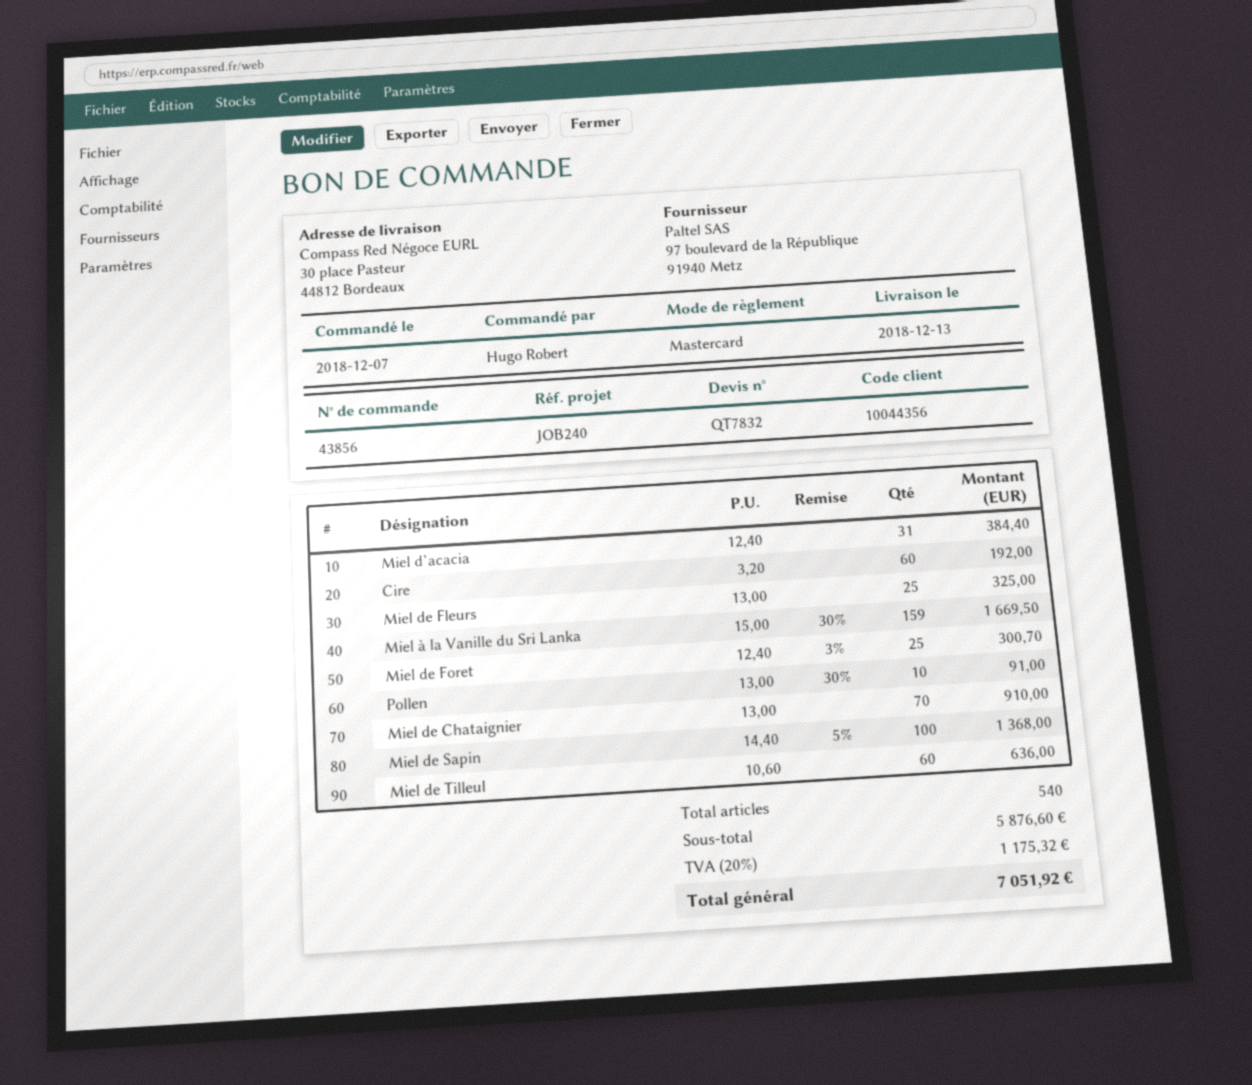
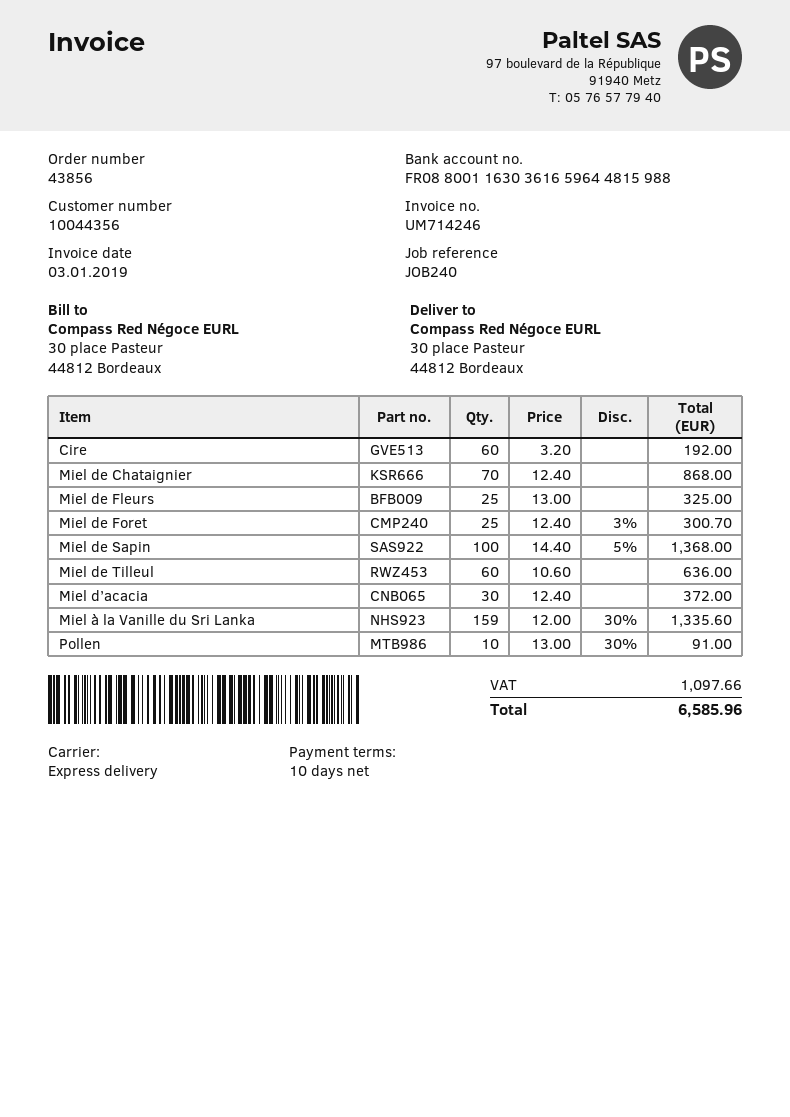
Miel d’acacia: 31 x 12.40 = 384.40 -> 30 x 12.40 = 372.00
Miel à la Vanille du Sri Lanka: 159 x 15.00 - 30% = 1669.50 -> 159 x 12.00 - 30% = 1335.60
Miel de Chataignier: 70 x 13.00 = 910.00 -> 70 x 12.40 = 868.00
tax: 1175.32 -> 1097.66
total: 7051.92 -> 6585.96

